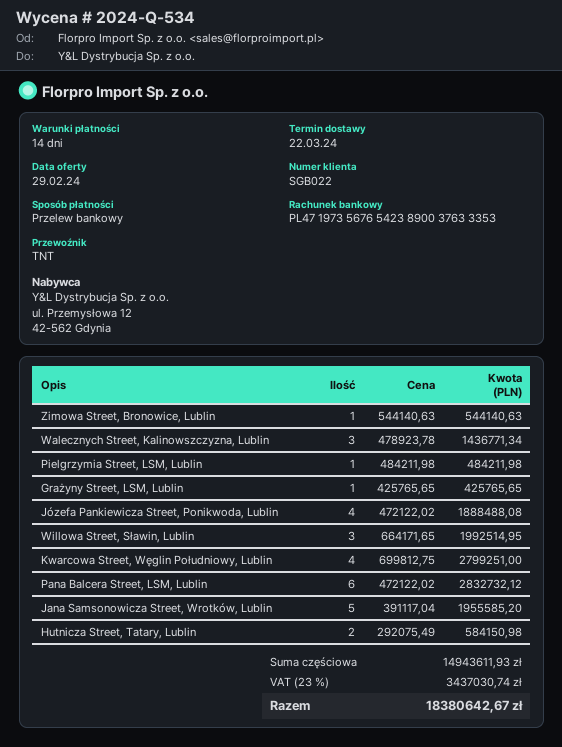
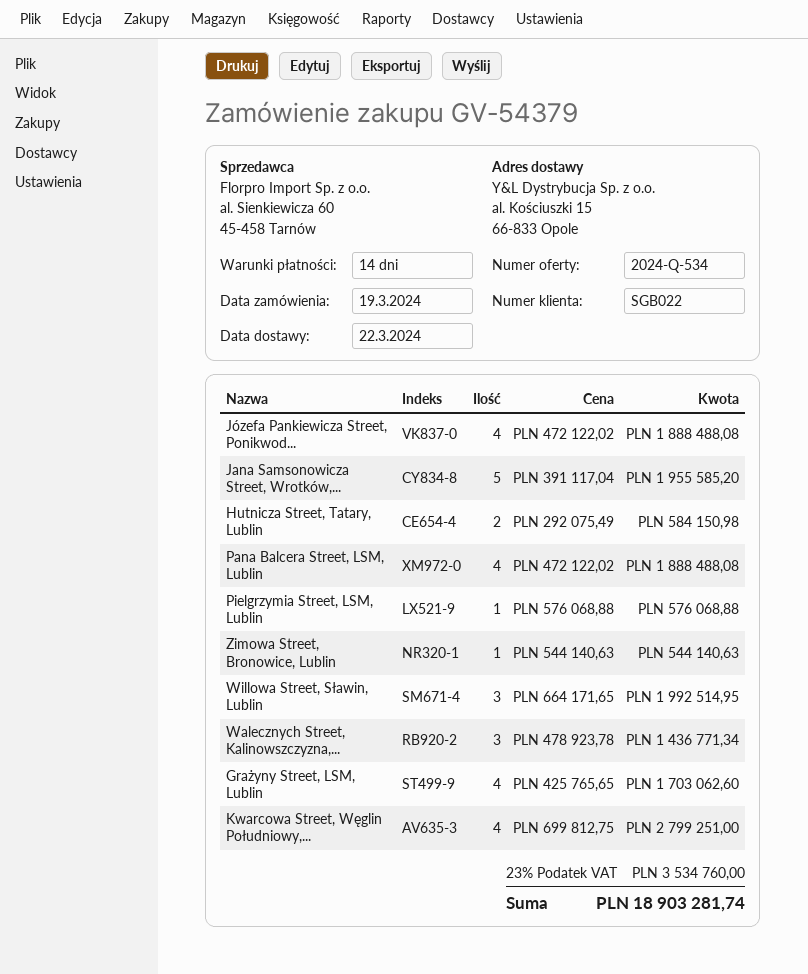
Pielgrzymia Street, LSM, Lublin: 1 x 484211.98 = 484211.98 -> 1 x 576068.88 = 576068.88
Grażyny Street, LSM, Lublin: 1 x 425765.65 = 425765.65 -> 4 x 425765.65 = 1703062.60
Pana Balcera Street, LSM, Lublin: 6 x 472122.02 = 2832732.12 -> 4 x 472122.02 = 1888488.08
tax: 23% = 3437030.74 -> 23% = 3534760.00
total: 18380642.67 -> 18903281.74

